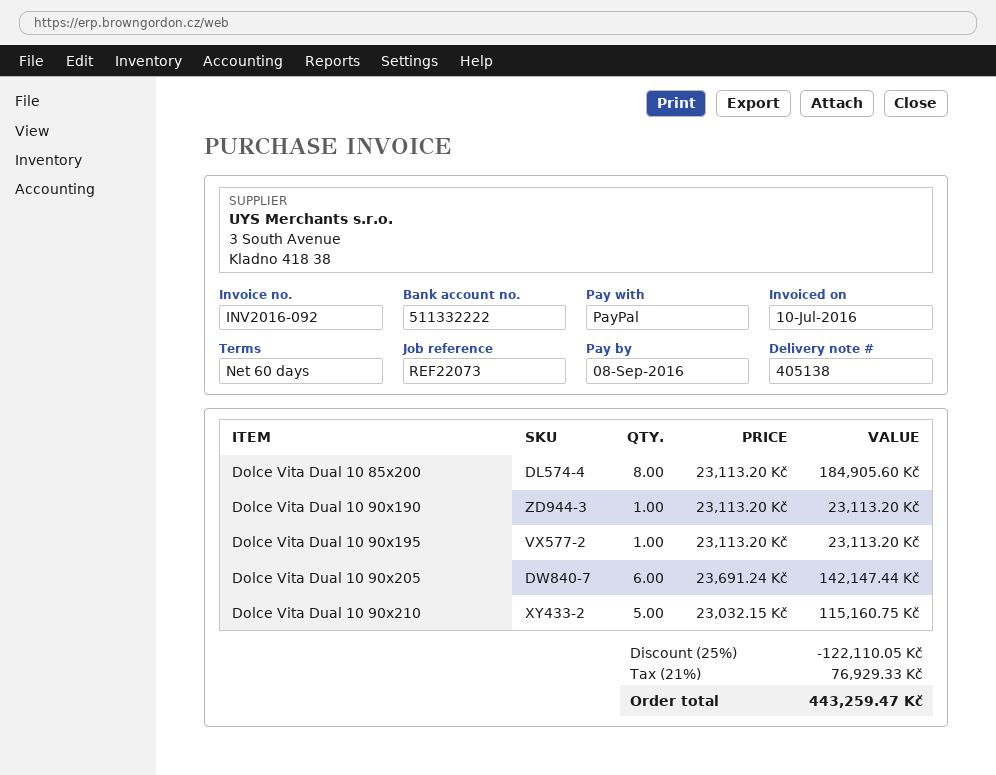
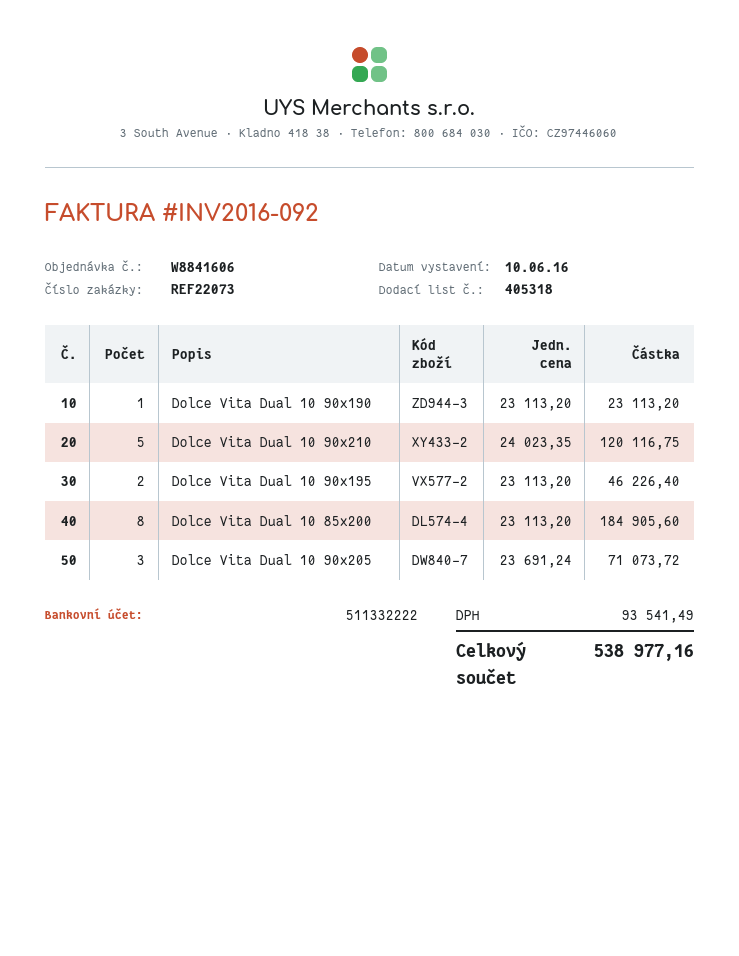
delivery note number: 405138 -> 405318
invoice date: 2016-07-10 -> 2016-06-10
Dolce Vita Dual 10 90x195: 1 x 23113.20 = 23113.20 -> 2 x 23113.20 = 46226.40
Dolce Vita Dual 10 90x205: 6 x 23691.24 = 142147.44 -> 3 x 23691.24 = 71073.72
Dolce Vita Dual 10 90x210: 5 x 23032.15 = 115160.75 -> 5 x 24023.35 = 120116.75
discount: 25% = 122110.05 -> none
tax: 76929.33 -> 93541.49
total: 443259.47 -> 538977.16

